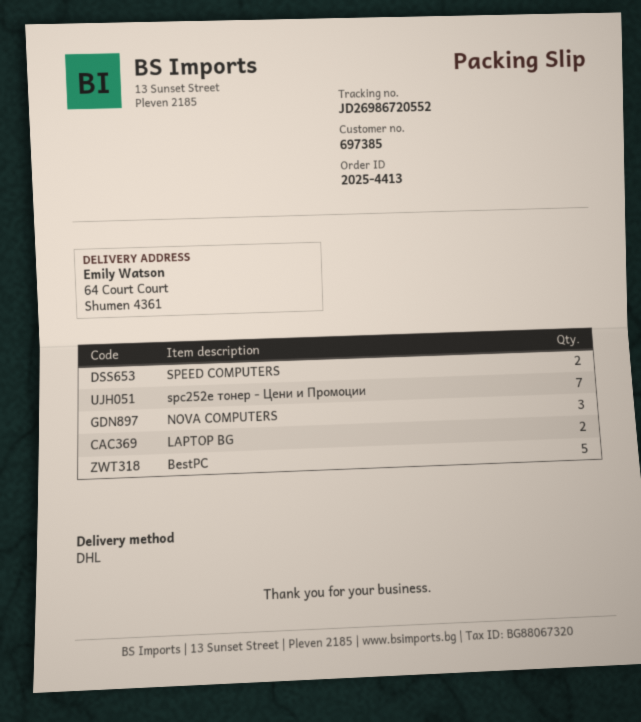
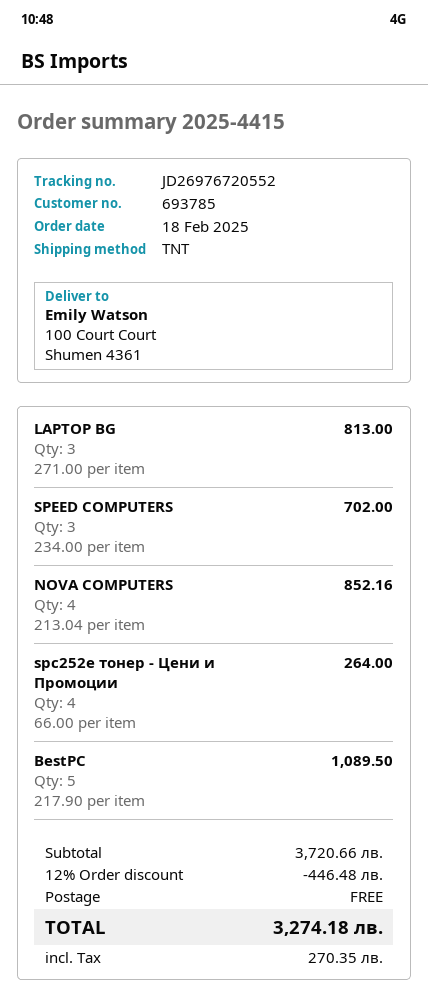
order number: 2025-4413 -> 2025-4415
customer number: 697385 -> 693785
shipping method: DHL -> TNT
tracking number: JD26986720552 -> JD26976720552
ship to: 64 Court Court, Shumen 4361 -> 100 Court Court, Shumen 4361
SPEED COMPUTERS: 2 -> 3
spc252e тонер - Цени и Промоции: 7 -> 4
NOVA COMPUTERS: 3 -> 4
LAPTOP BG: 2 -> 3

